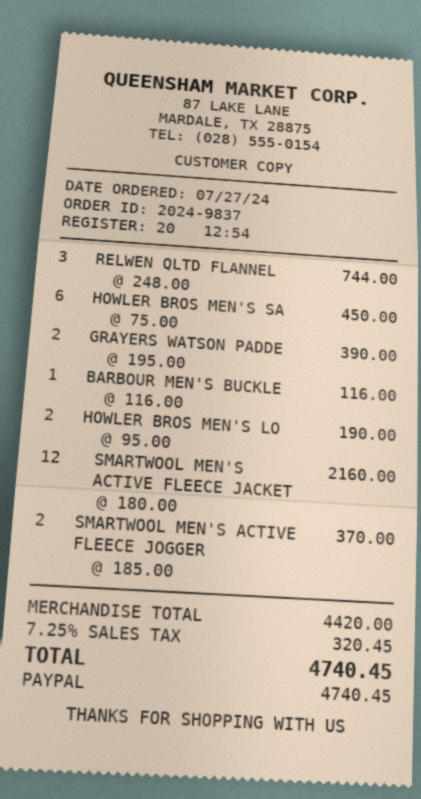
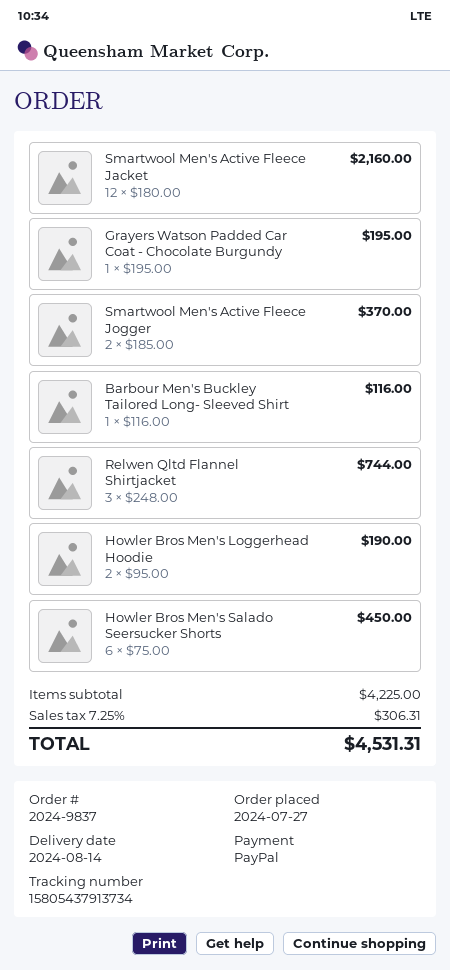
GRAYERS WATSON PADDE: 2 x 195.00 = 390.00 -> 1 x 195.00 = 195.00
subtotal: 4420.00 -> 4225.00
tax: 7.25% = 320.45 -> 7.25% = 306.31
total: 4740.45 -> 4531.31

